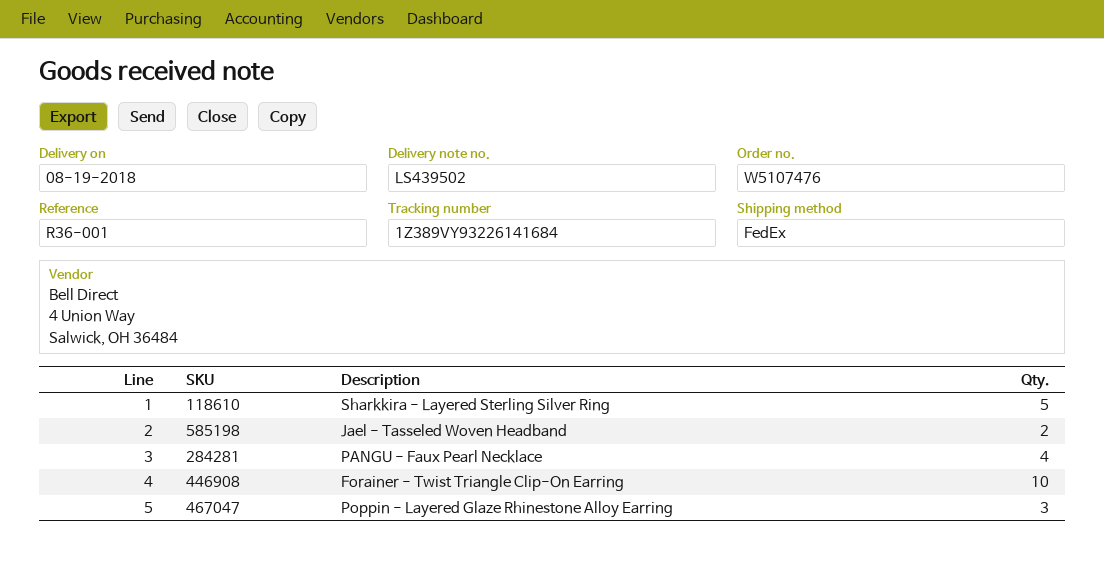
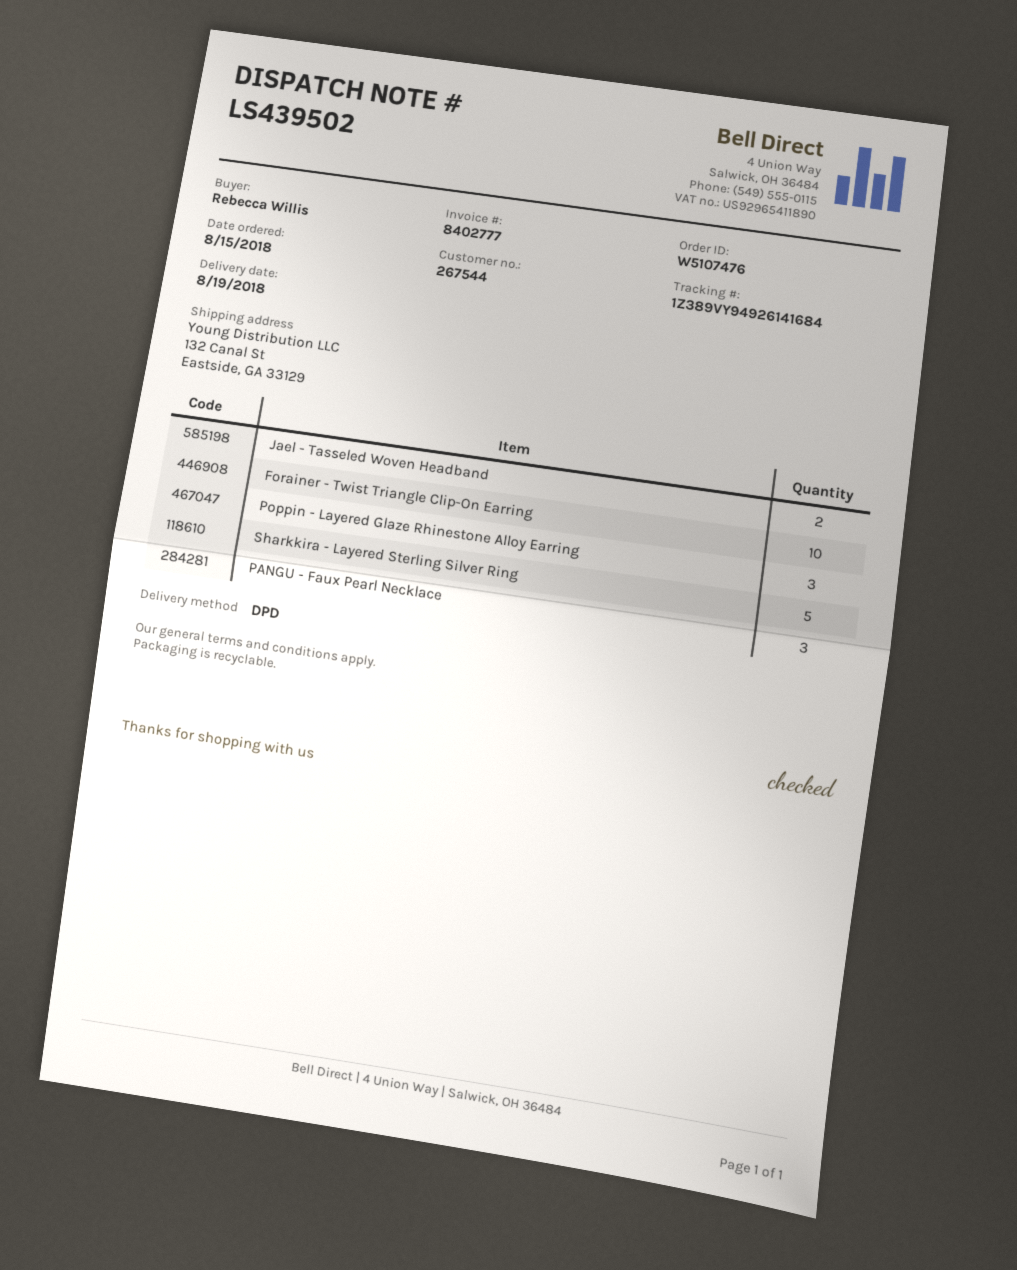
shipping method: FedEx -> DPD
tracking number: 1Z389VY93226141684 -> 1Z389VY94926141684
PANGU - Faux Pearl Necklace: 4 -> 3

